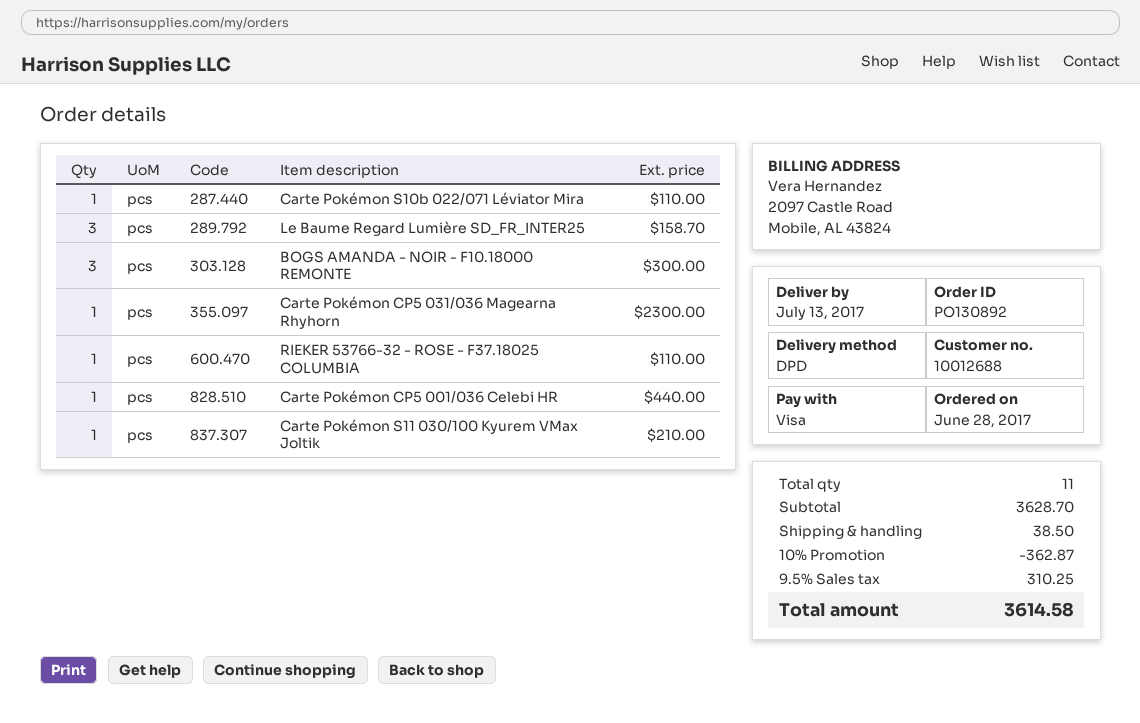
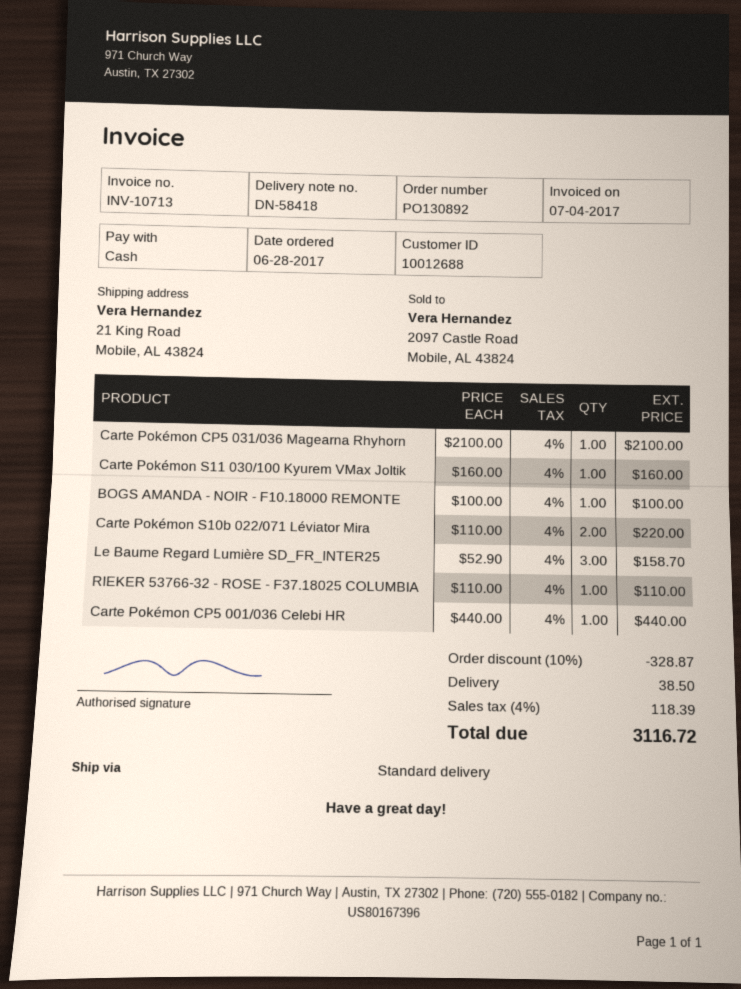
payment method: Visa -> cash
shipping method: DPD -> standard
Carte Pokémon S10b 022/071 Léviator Mira: 1 for 110.00 -> 2 for 220.00
BOGS AMANDA - NOIR - F10.18000 REMONTE: 3 for 300.00 -> 1 for 100.00
Carte Pokémon CP5 031/036 Magearna Rhyhorn: 1 for 2300.00 -> 1 for 2100.00
Carte Pokémon S11 030/100 Kyurem VMax Joltik: 1 for 210.00 -> 1 for 160.00
discount: 10% = 362.87 -> 10% = 328.87
tax: 9.5% = 310.25 -> 4% = 118.39
total: 3614.58 -> 3116.72

